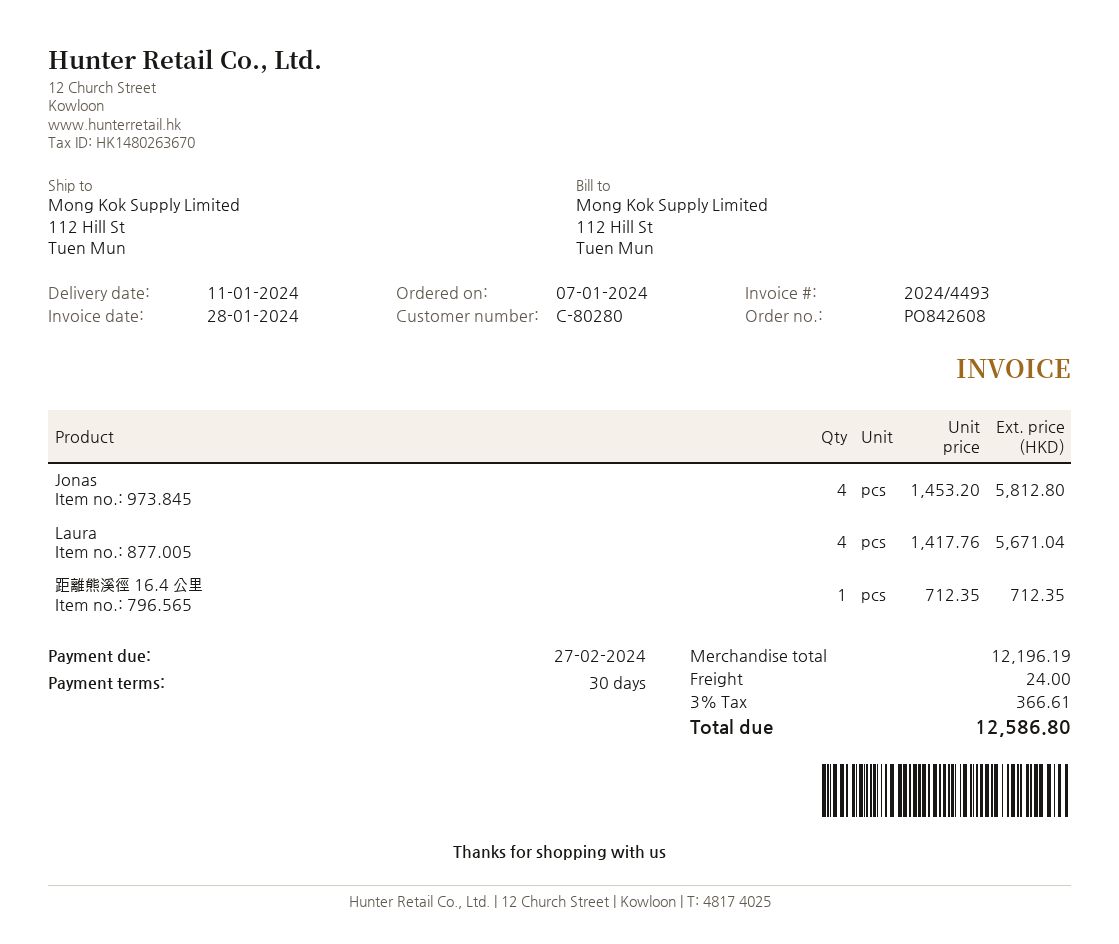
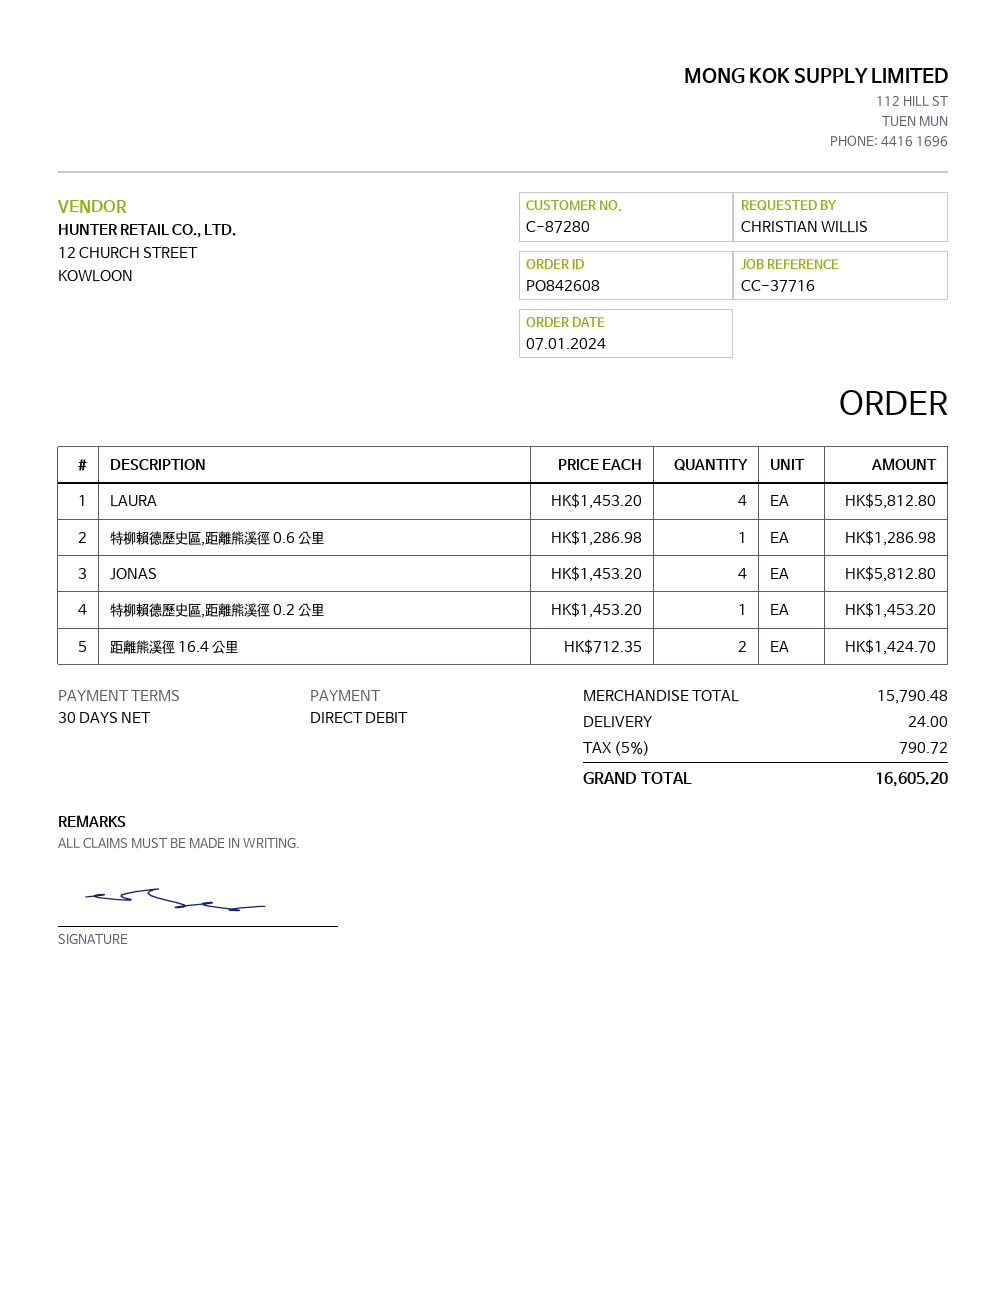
customer number: C-80280 -> C-87280
Laura: 4 x 1417.76 = 5671.04 -> 4 x 1453.20 = 5812.80
距離熊溪徑 16.4 公里: 1 x 712.35 = 712.35 -> 2 x 712.35 = 1424.70
特柳賴德歷史區,距離熊溪徑 0.6 公里: none -> 1 x 1286.98 = 1286.98
特柳賴德歷史區,距離熊溪徑 0.2 公里: none -> 1 x 1453.20 = 1453.20
subtotal: 12196.19 -> 15790.48
tax: 3% = 366.61 -> 5% = 790.72
total: 12586.80 -> 16605.20

